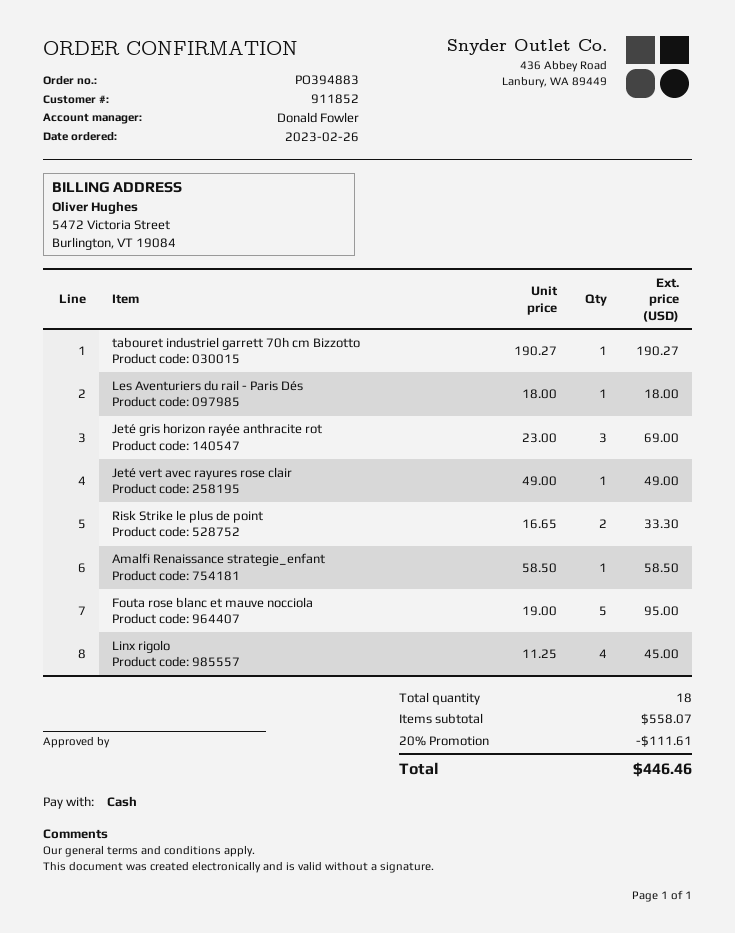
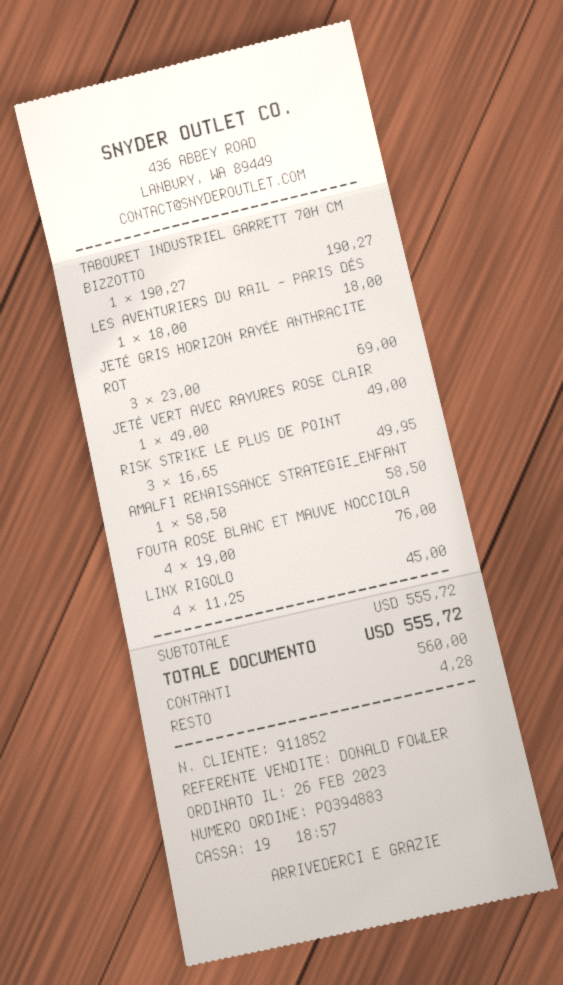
Risk Strike le plus de point: 2 x 16.65 = 33.30 -> 3 x 16.65 = 49.95
Fouta rose blanc et mauve nocciola: 5 x 19.00 = 95.00 -> 4 x 19.00 = 76.00
subtotal: 558.07 -> 555.72
discount: 20% = 111.61 -> none
total: 446.46 -> 555.72

